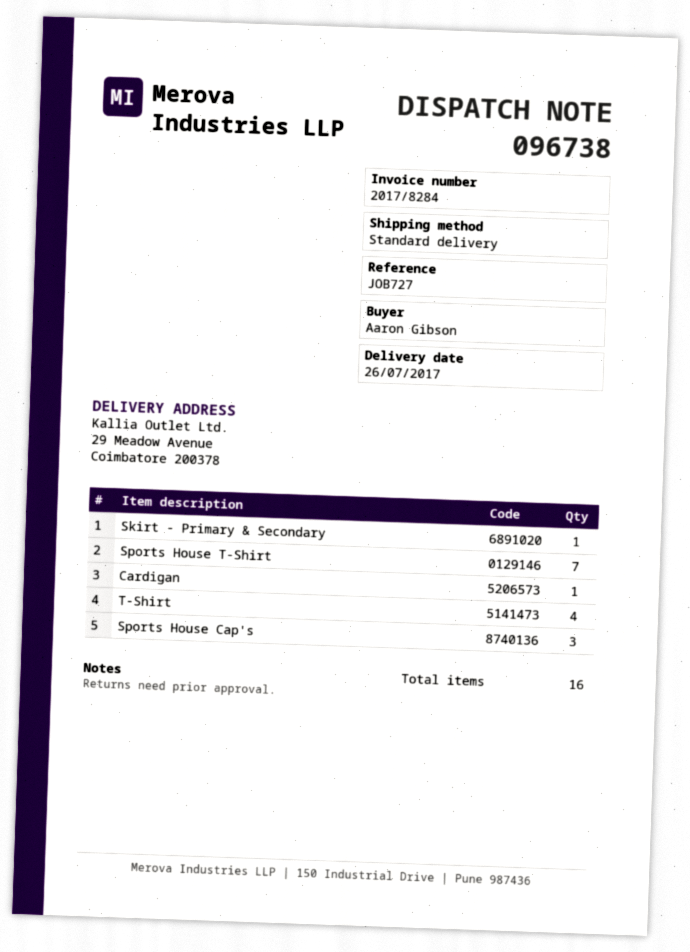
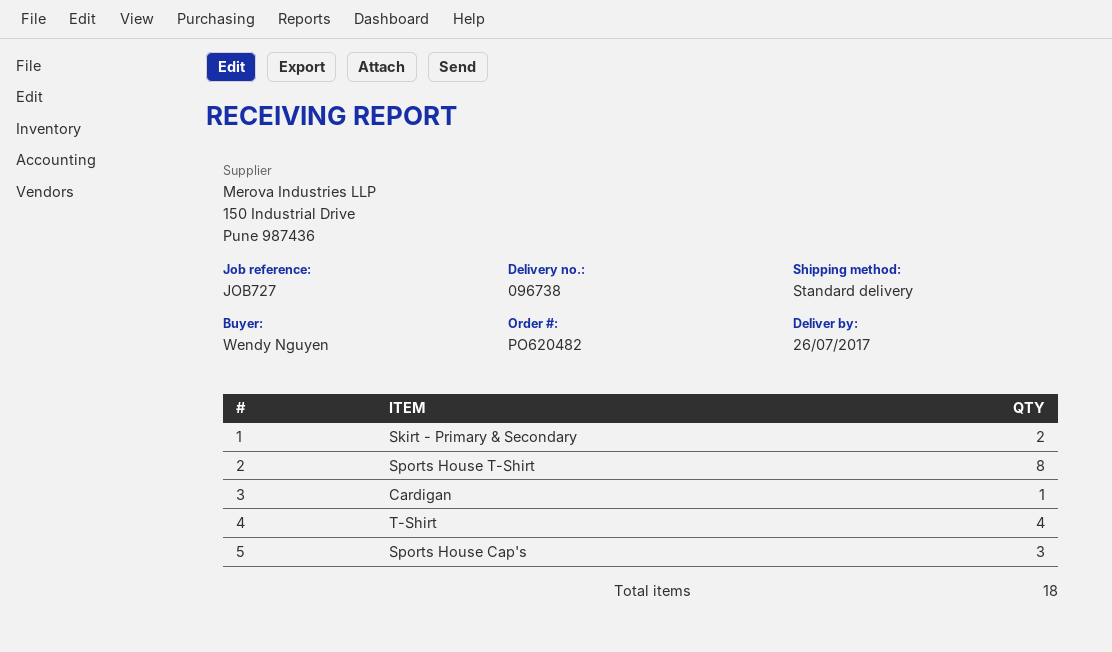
ordered by: Aaron Gibson -> Wendy Nguyen
Skirt - Primary & Secondary: 1 -> 2
Sports House T-Shirt: 7 -> 8
total quantity: 16 -> 18

